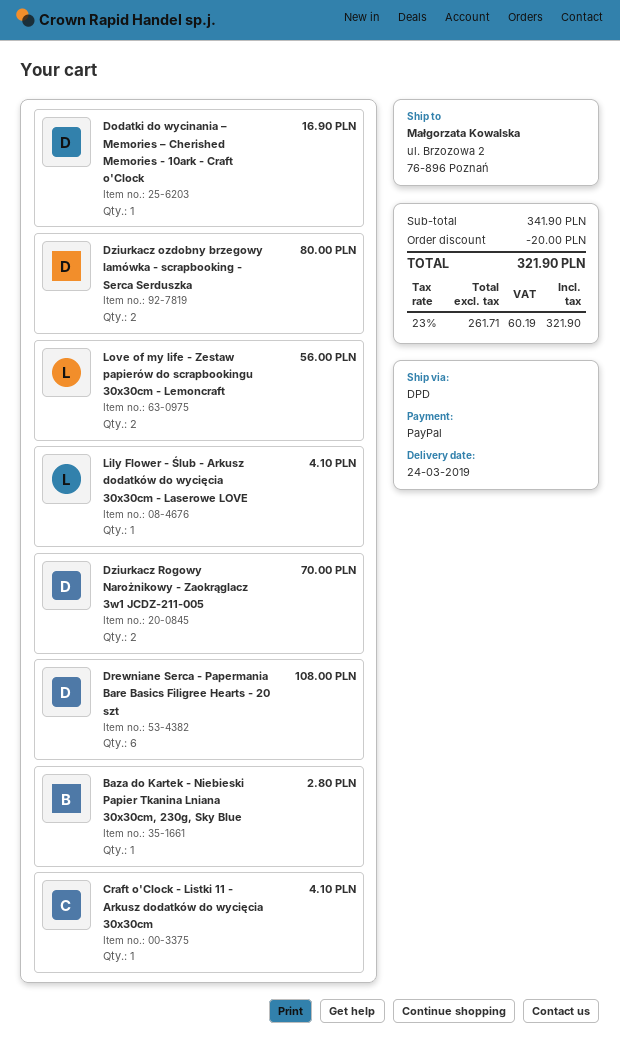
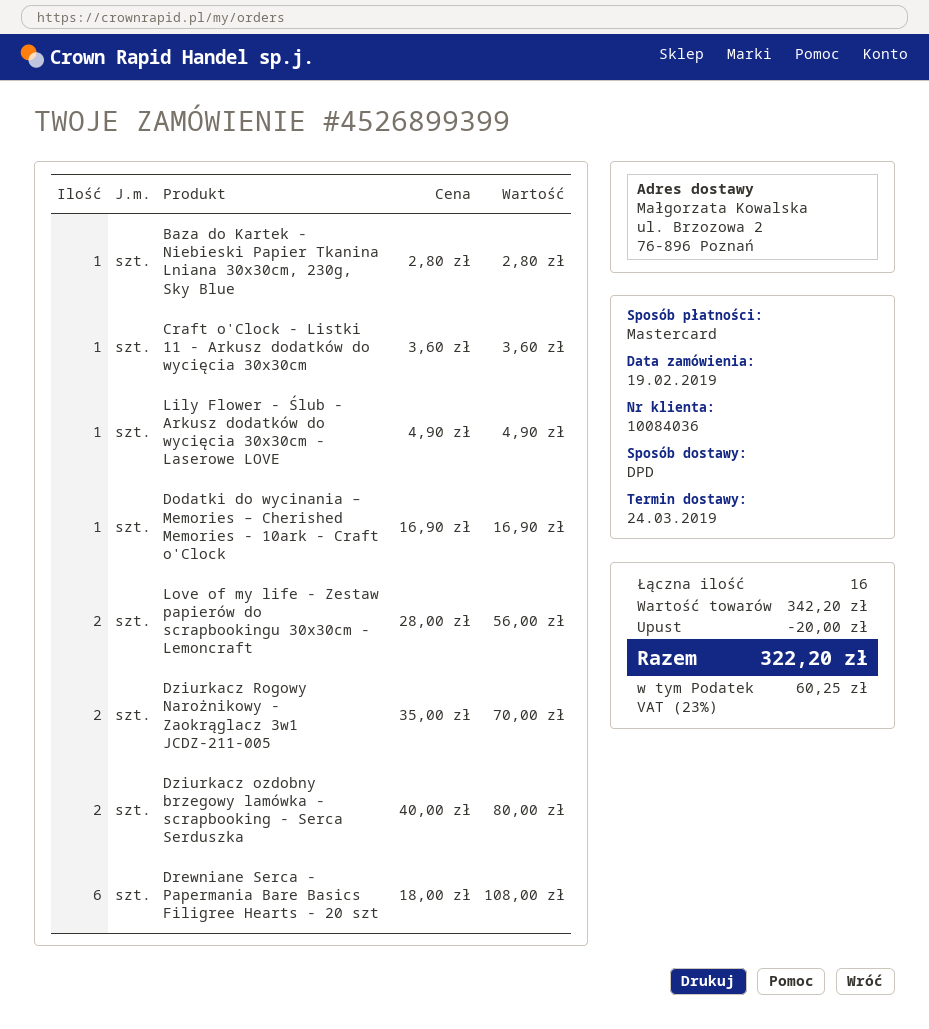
payment method: PayPal -> Mastercard
Lily Flower - Ślub - Arkusz dodatków do wycięcia 30x30cm - Laserowe LOVE: 1 for 4.10 -> 1 for 4.90
Craft o'Clock - Listki 11 - Arkusz dodatków do wycięcia 30x30cm: 1 for 4.10 -> 1 for 3.60
subtotal: 341.90 -> 342.20
tax: 23% = 60.19 -> 23% = 60.25
total: 321.90 -> 322.20

